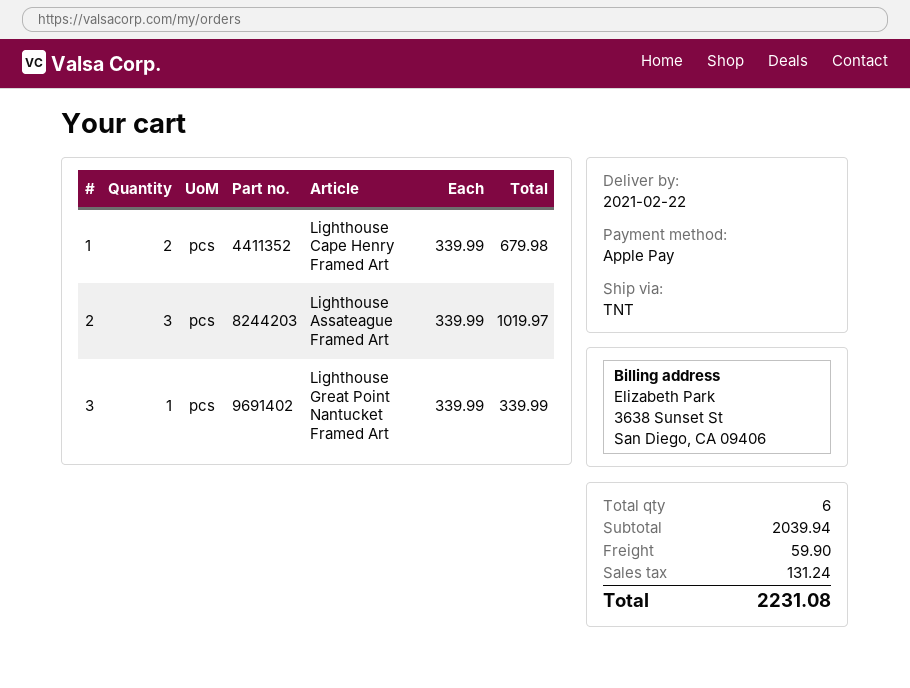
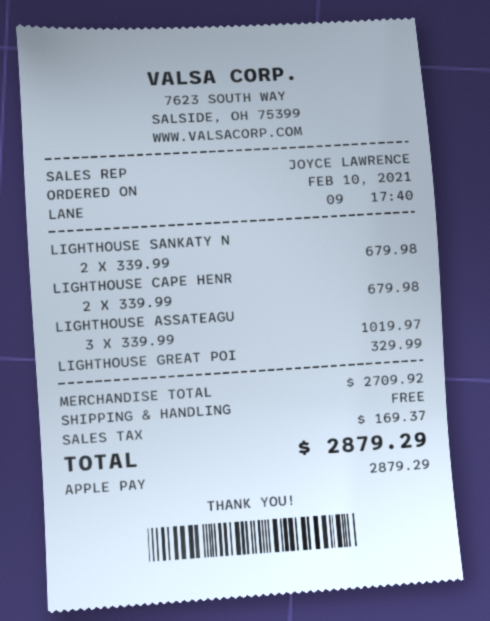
Lighthouse Great Point Nantucket Framed Art: 1 x 339.99 = 339.99 -> 1 x 329.99 = 329.99
LIGHTHOUSE SANKATY N: none -> 2 x 339.99 = 679.98
subtotal: 2039.94 -> 2709.92
shipping: 59.90 -> 0.00
tax: 131.24 -> 169.37
total: 2231.08 -> 2879.29

